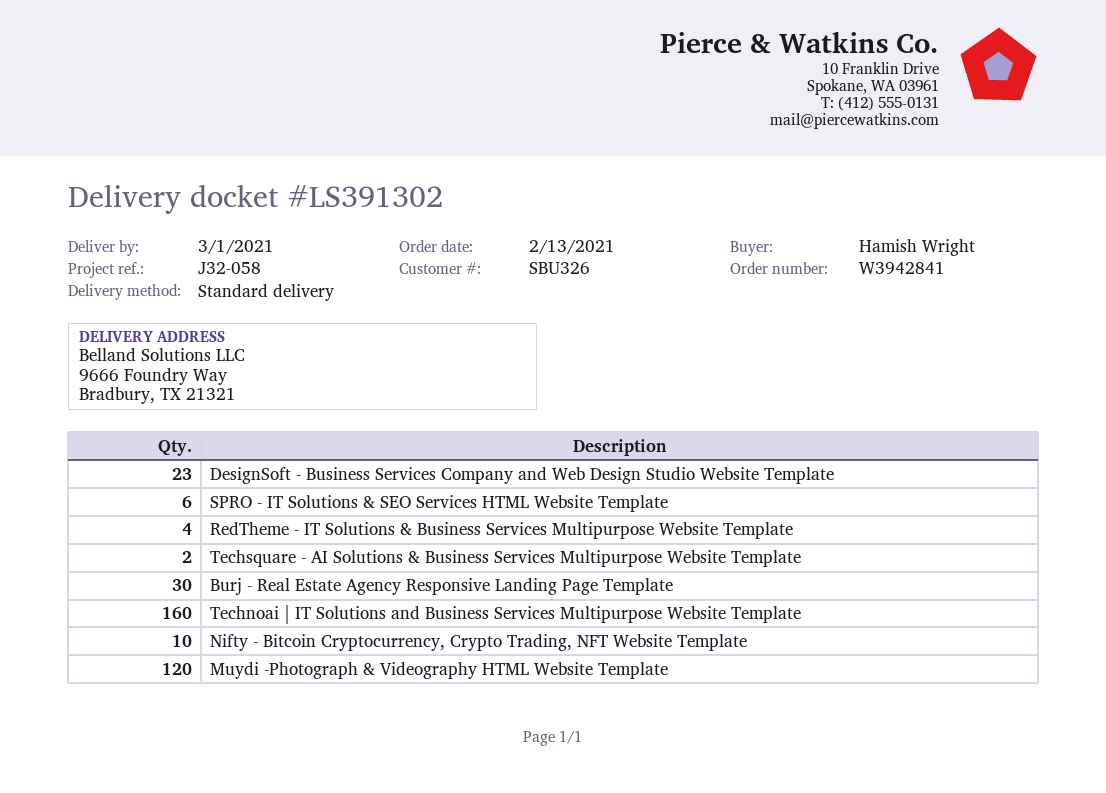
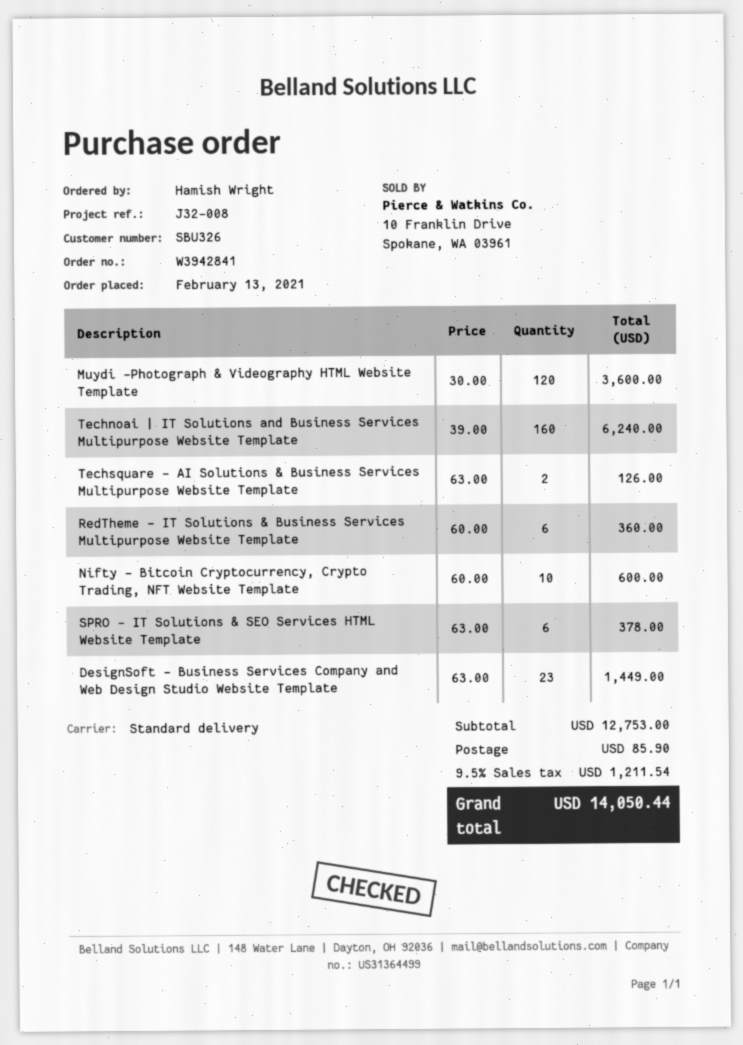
reference: J32-058 -> J32-008
RedTheme - IT Solutions & Business Services Multipurpose Website Template: 4 -> 6
Burj - Real Estate Agency Responsive Landing Page Template: 30 -> none

